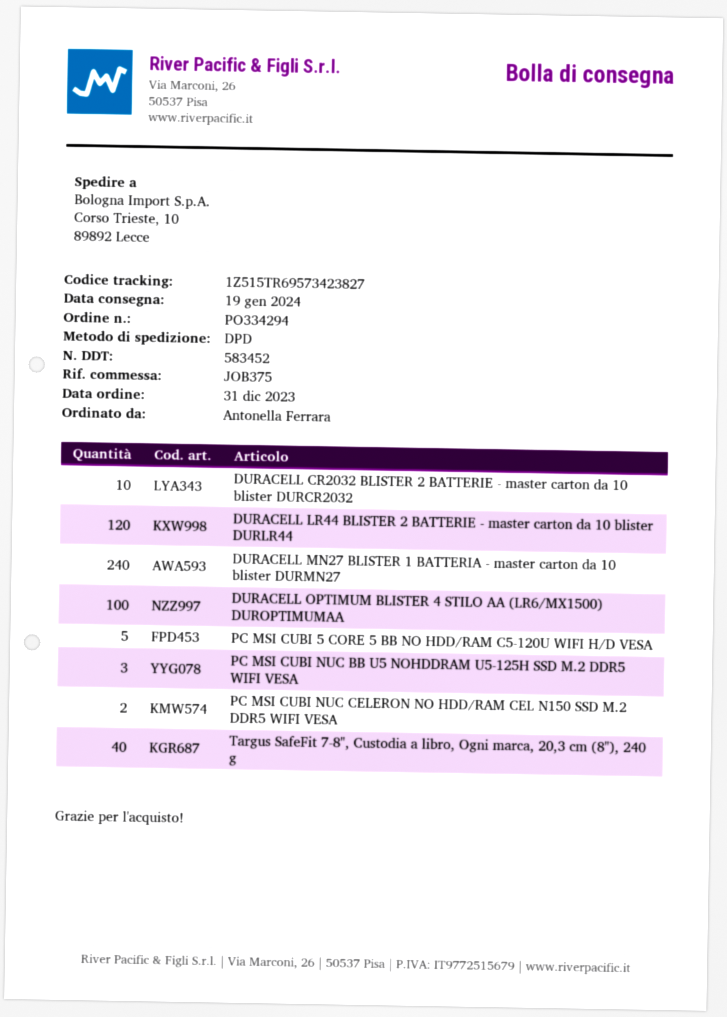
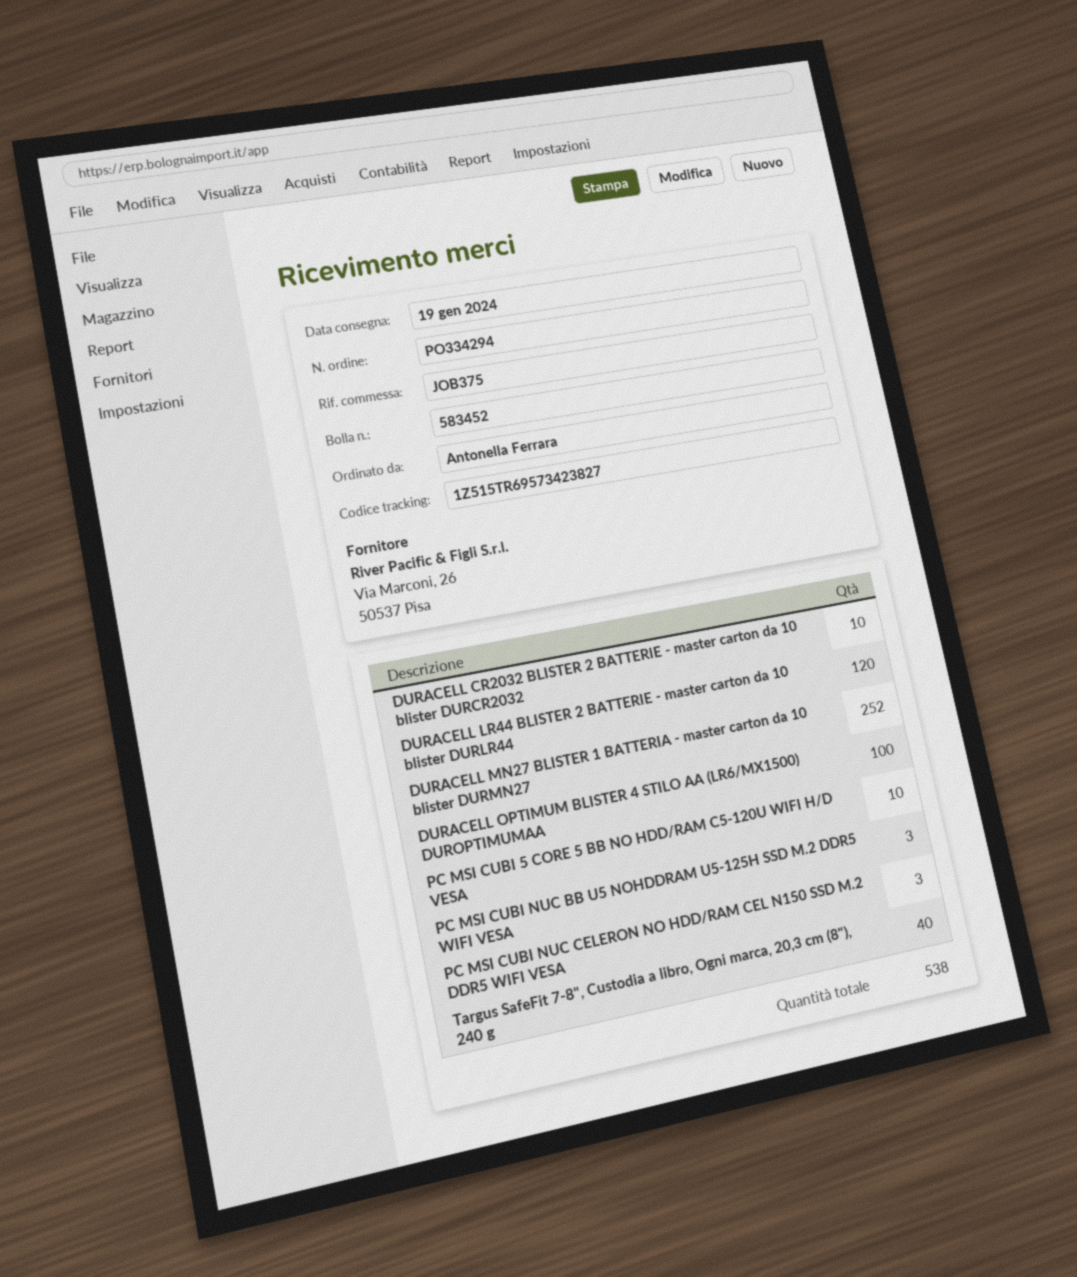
DURACELL MN27 BLISTER 1 BATTERIA - master carton da 10 blister DURMN27: 240 -> 252
PC MSI CUBI 5 CORE 5 BB NO HDD/RAM C5-120U WIFI H/D VESA: 5 -> 10
PC MSI CUBI NUC CELERON NO HDD/RAM CEL N150 SSD M.2 DDR5 WIFI VESA: 2 -> 3

